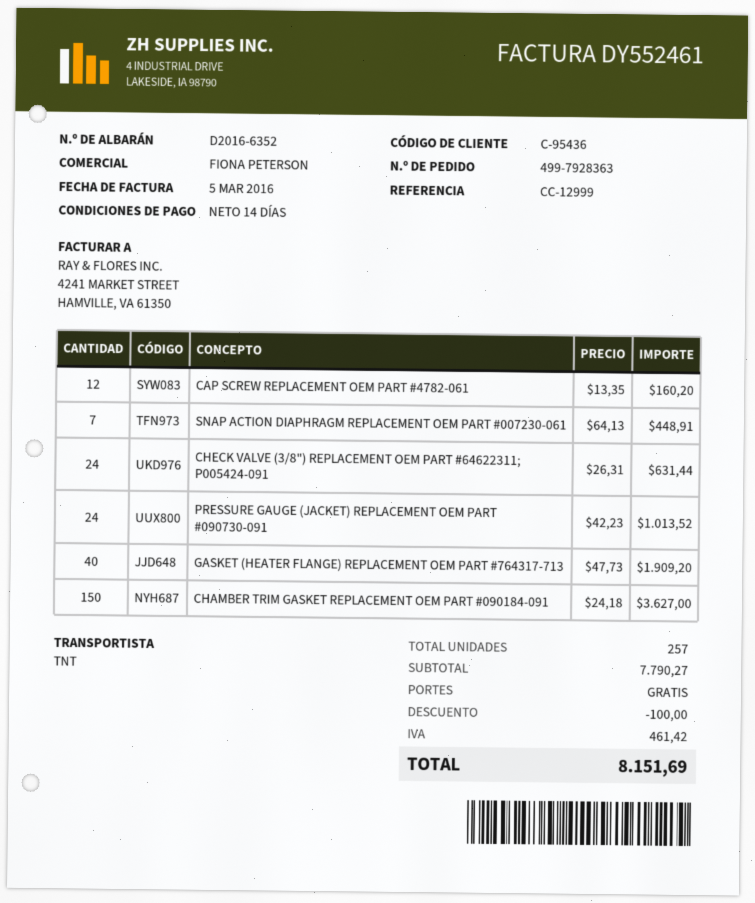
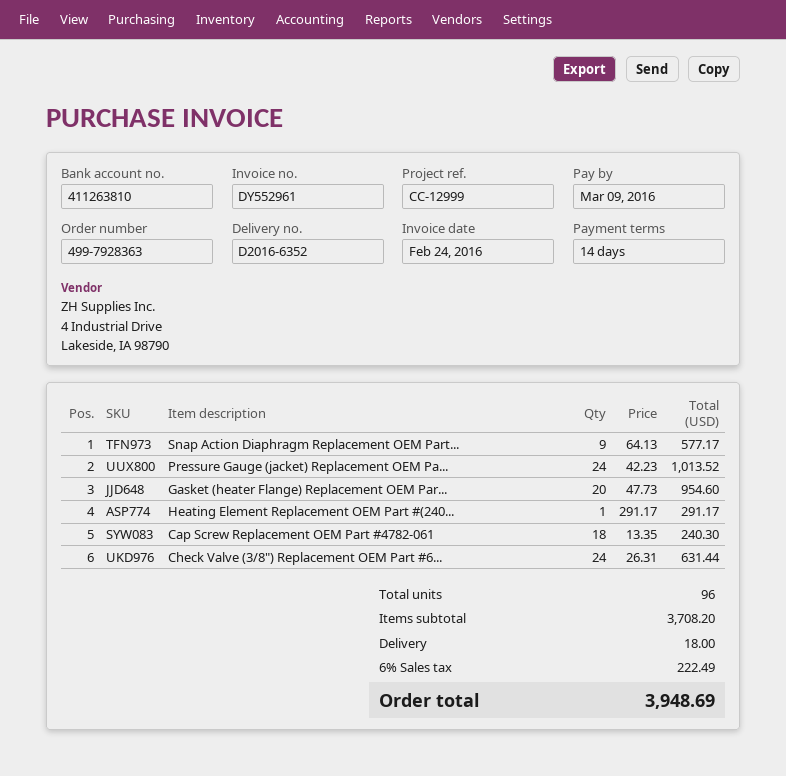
invoice number: DY552461 -> DY552961
invoice date: 2016-03-05 -> 2016-02-24
CAP SCREW REPLACEMENT OEM PART #4782-061: 12 x 13.35 = 160.20 -> 18 x 13.35 = 240.30
SNAP ACTION DIAPHRAGM REPLACEMENT OEM PART #007230-061: 7 x 64.13 = 448.91 -> 9 x 64.13 = 577.17
GASKET (HEATER FLANGE) REPLACEMENT OEM PART #764317-713: 40 x 47.73 = 1909.20 -> 20 x 47.73 = 954.60
CHAMBER TRIM GASKET REPLACEMENT OEM PART #090184-091: 150 x 24.18 = 3627.00 -> none
Heating Element Replacement OEM Part #(240...: none -> 1 x 291.17 = 291.17
total quantity: 257 -> 96
subtotal: 7790.27 -> 3708.20
discount: 100.00 -> none
shipping: 0.00 -> 18.00
tax: 461.42 -> 222.49
total: 8151.69 -> 3948.69

